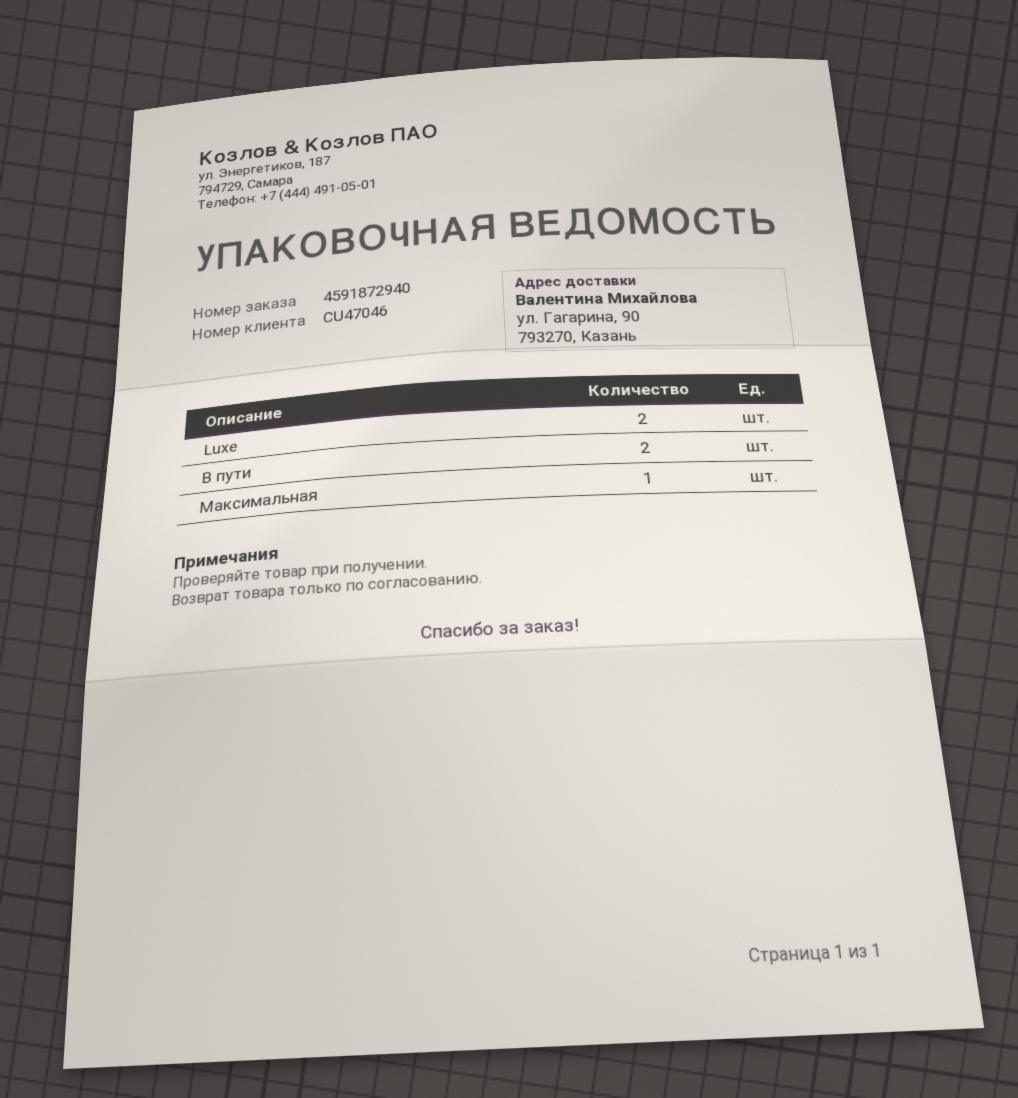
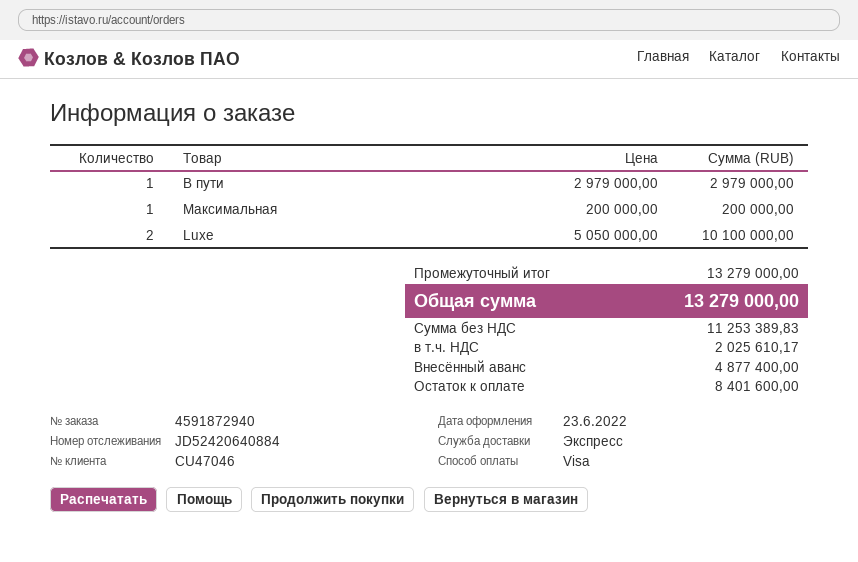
В пути: 2 -> 1

